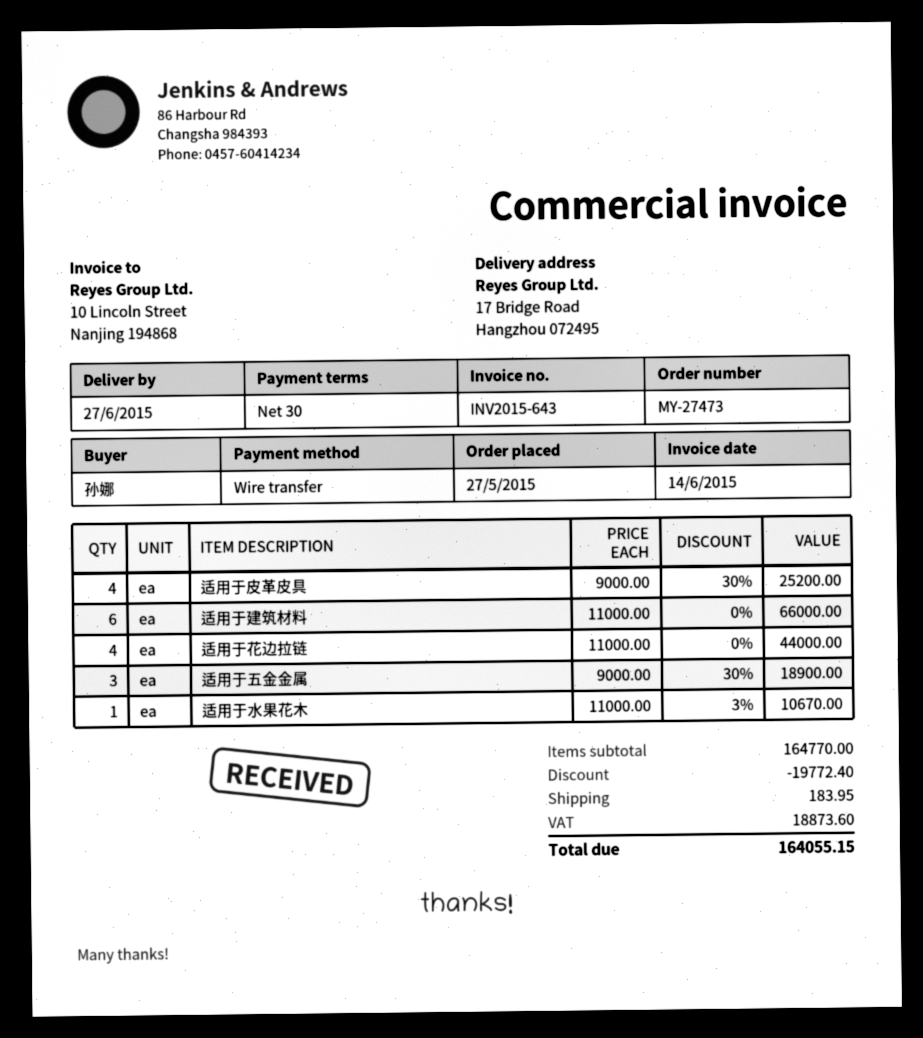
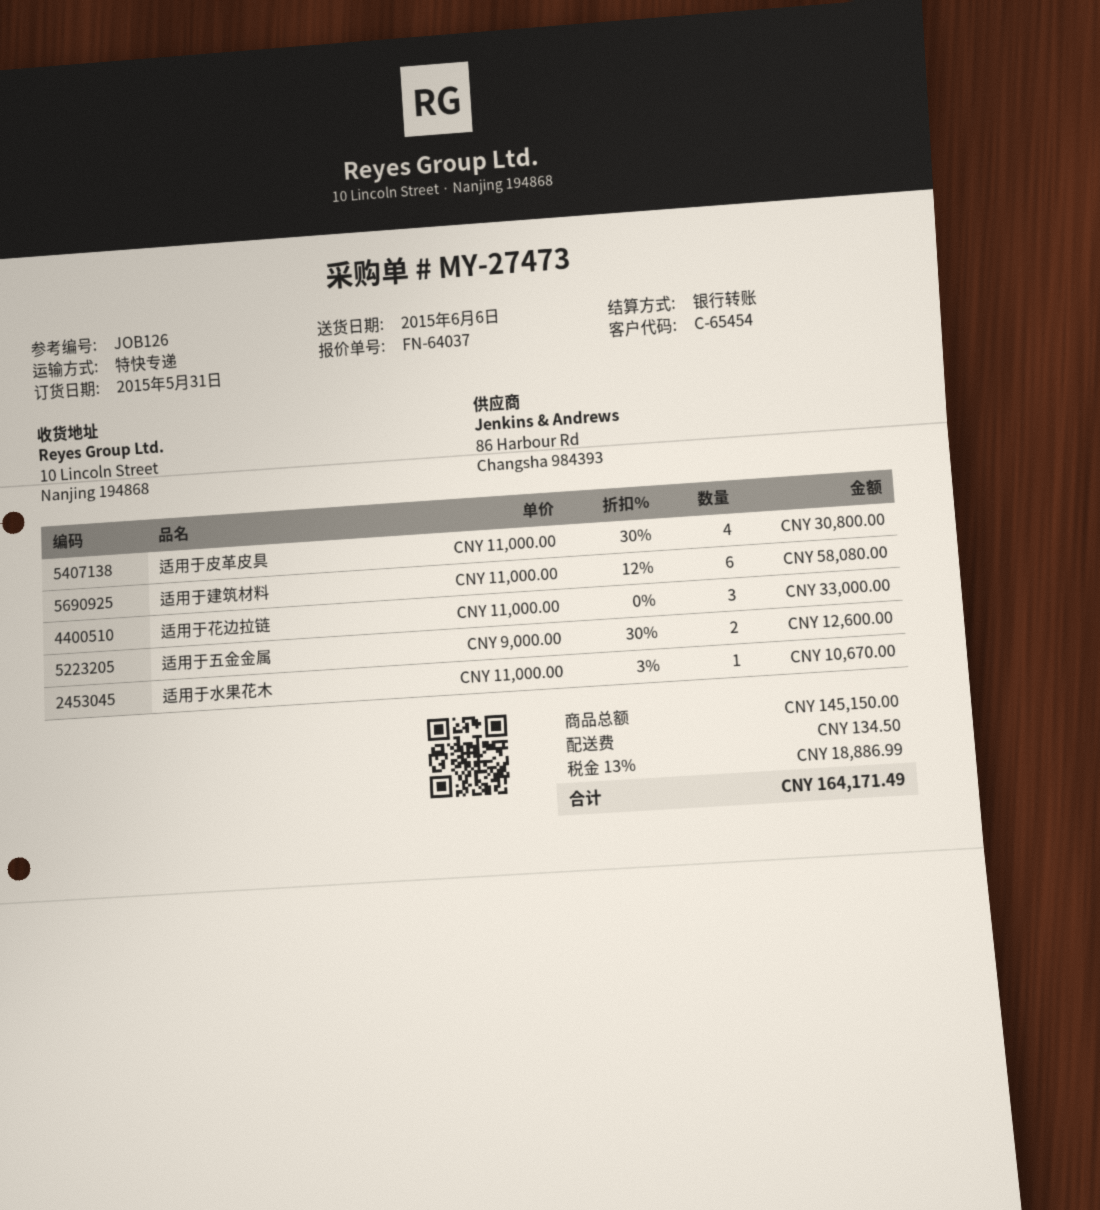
order date: 2015-05-27 -> 2015-05-31
delivery date: 2015-06-27 -> 2015-06-06
ship to: 17 Bridge Road, Hangzhou 072495 -> 10 Lincoln Street, Nanjing 194868
适用于皮革皮具: 4 x 9000.00 - 30% = 25200.00 -> 4 x 11000.00 - 30% = 30800.00
适用于建筑材料: 6 x 11000.00 = 66000.00 -> 6 x 11000.00 - 12% = 58080.00
适用于花边拉链: 4 x 11000.00 = 44000.00 -> 3 x 11000.00 = 33000.00
适用于五金金属: 3 x 9000.00 - 30% = 18900.00 -> 2 x 9000.00 - 30% = 12600.00
subtotal: 164770.00 -> 145150.00
discount: 19772.40 -> none
shipping: 183.95 -> 134.50
tax: 18873.60 -> 18886.99
total: 164055.15 -> 164171.49

